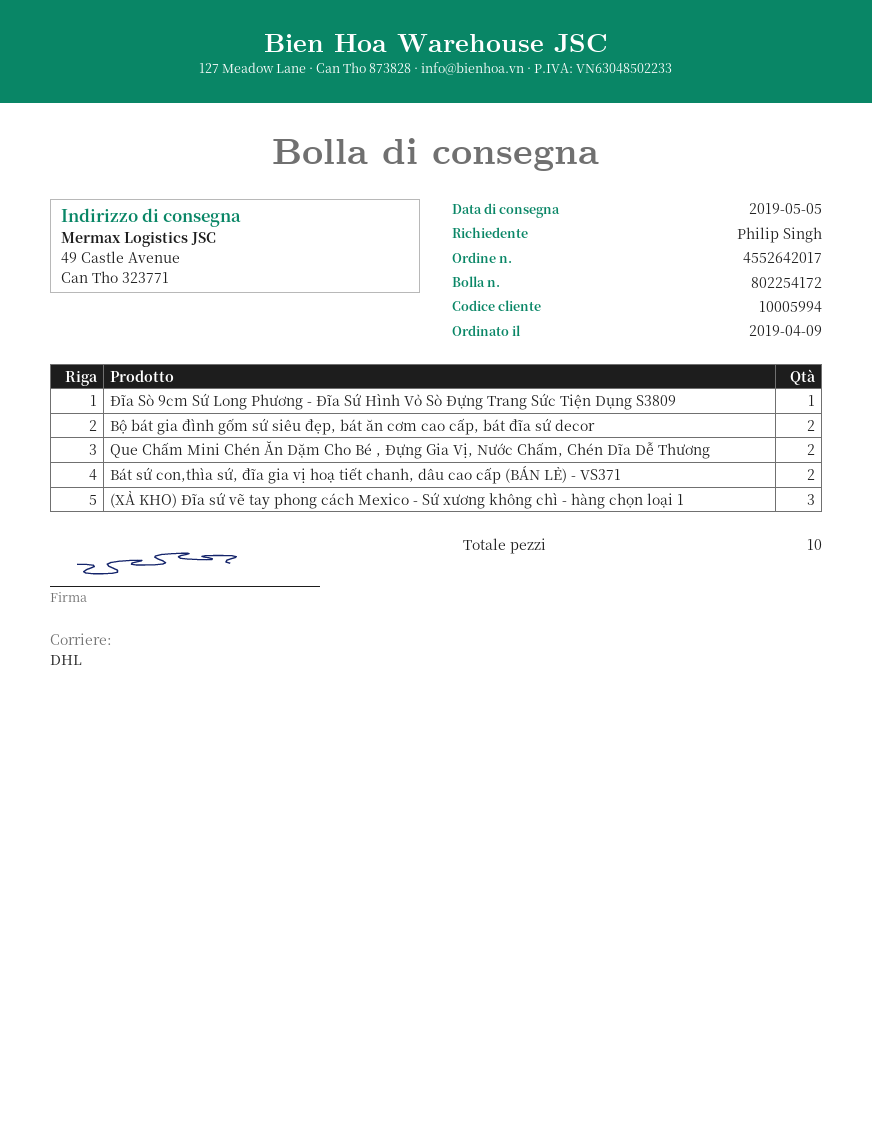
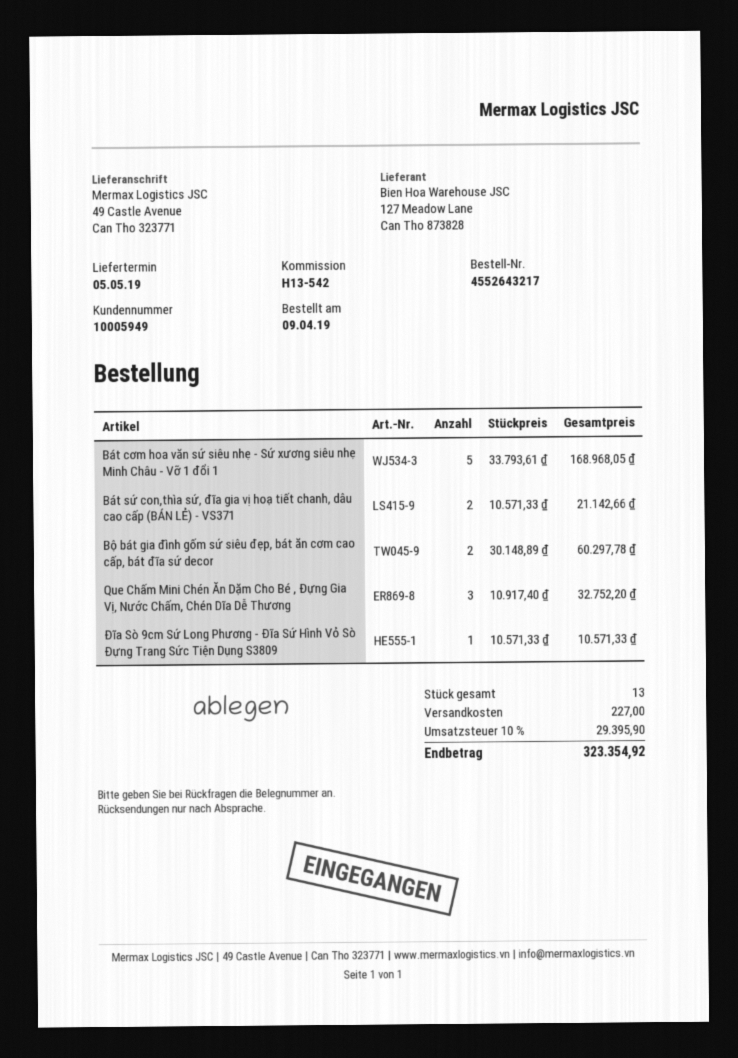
order number: 4552642017 -> 4552643217
customer number: 10005994 -> 10005949
Que Chấm Mini Chén Ăn Dặm Cho Bé , Đựng Gia Vị, Nước Chấm, Chén Dĩa Dễ Thương: 2 -> 3
(XẢ KHO) Đĩa sứ vẽ tay phong cách Mexico - Sứ xương không chì - hàng chọn loại 1: 3 -> none
Bát cơm hoa văn sứ siêu nhẹ - Sứ xương siêu nhẹ Minh Châu - Vỡ 1 đổi 1: none -> 5
total quantity: 10 -> 13

